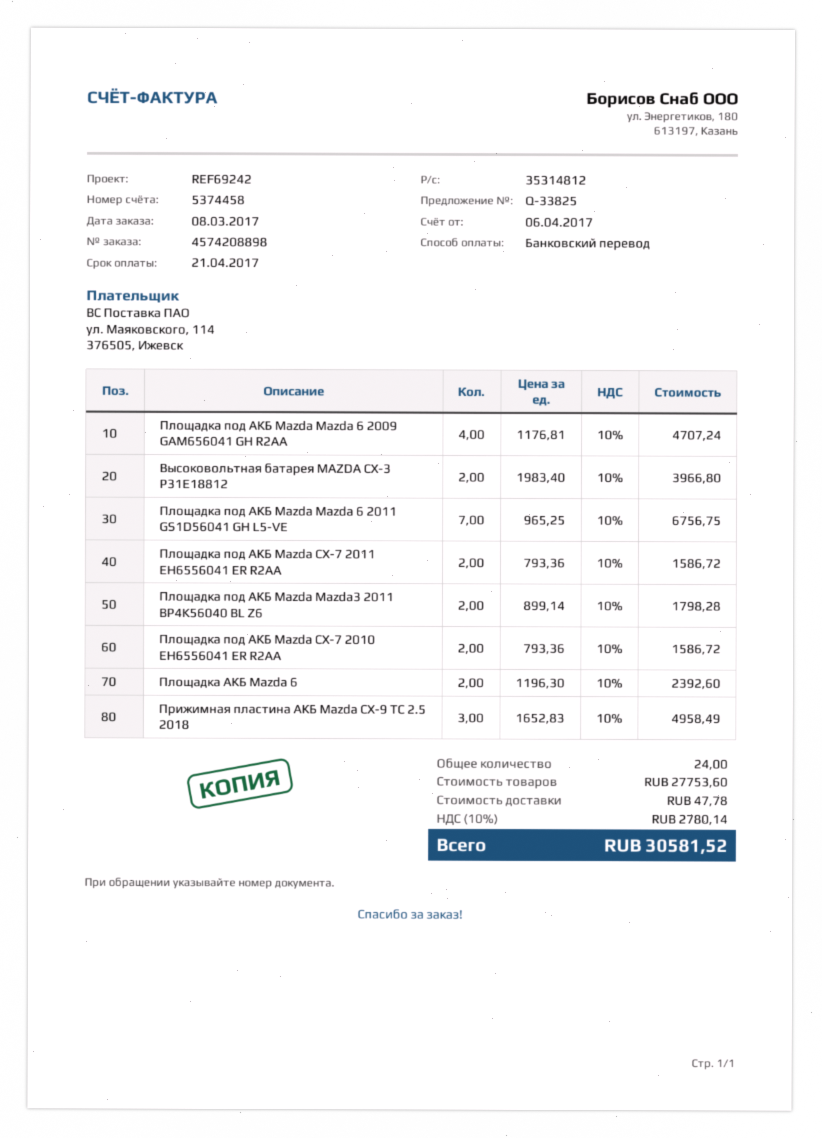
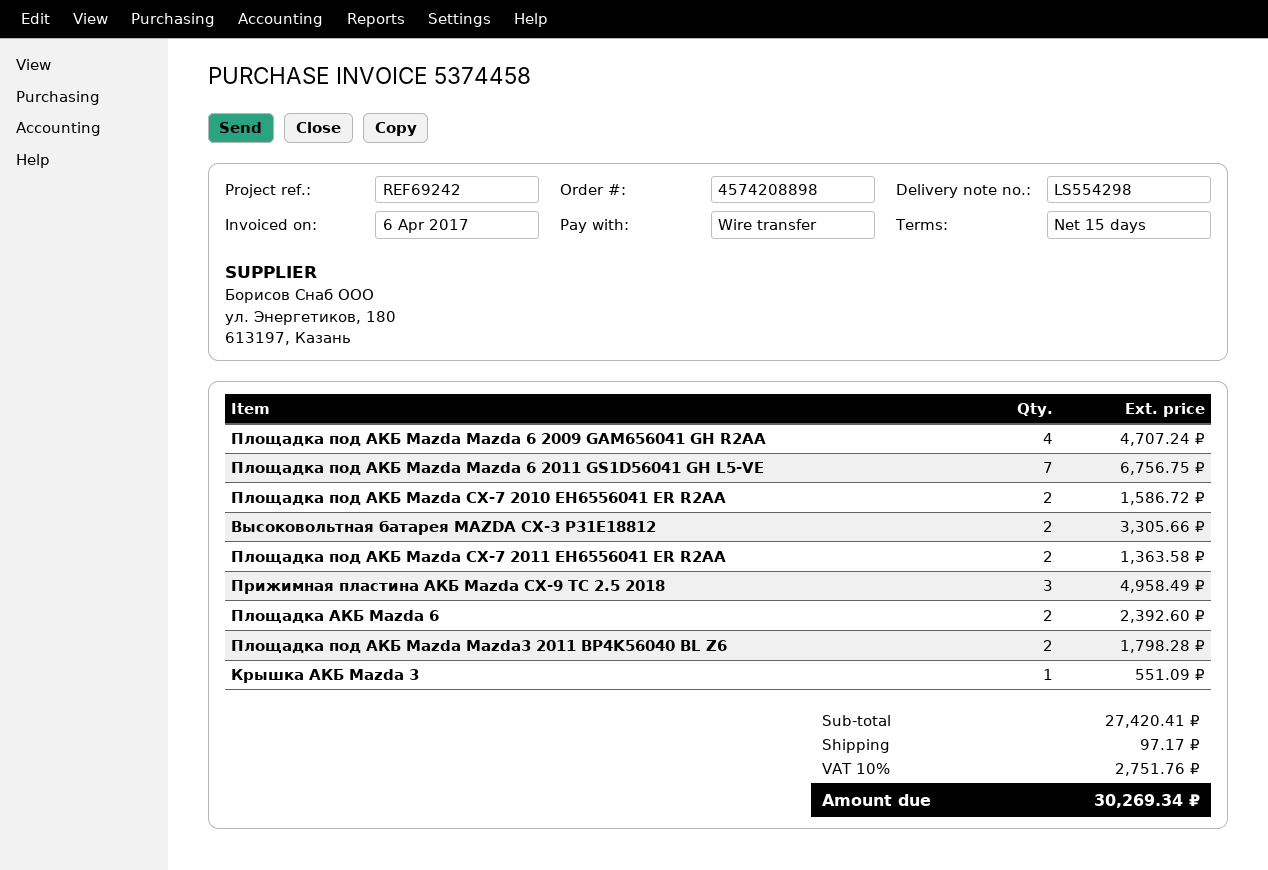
Высоковольтная батарея MAZDA CX-3 P31E18812: 2 for 3966.80 -> 2 for 3305.66
Площадка под АКБ Mazda CX-7 2011 EH6556041 ER R2AA: 2 for 1586.72 -> 2 for 1363.58
Крышка АКБ Mazda 3: none -> 1 for 551.09
subtotal: 27753.60 -> 27420.41
shipping: 47.78 -> 97.17
tax: 10% = 2780.14 -> 10% = 2751.76
total: 30581.52 -> 30269.34

